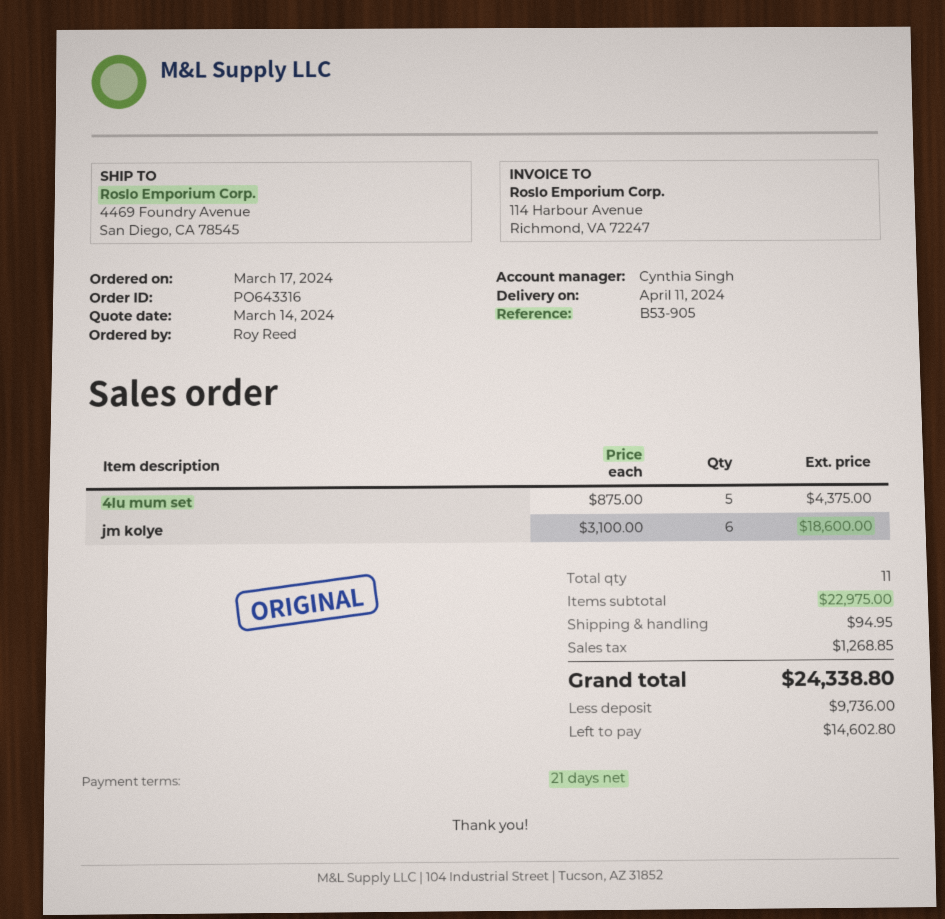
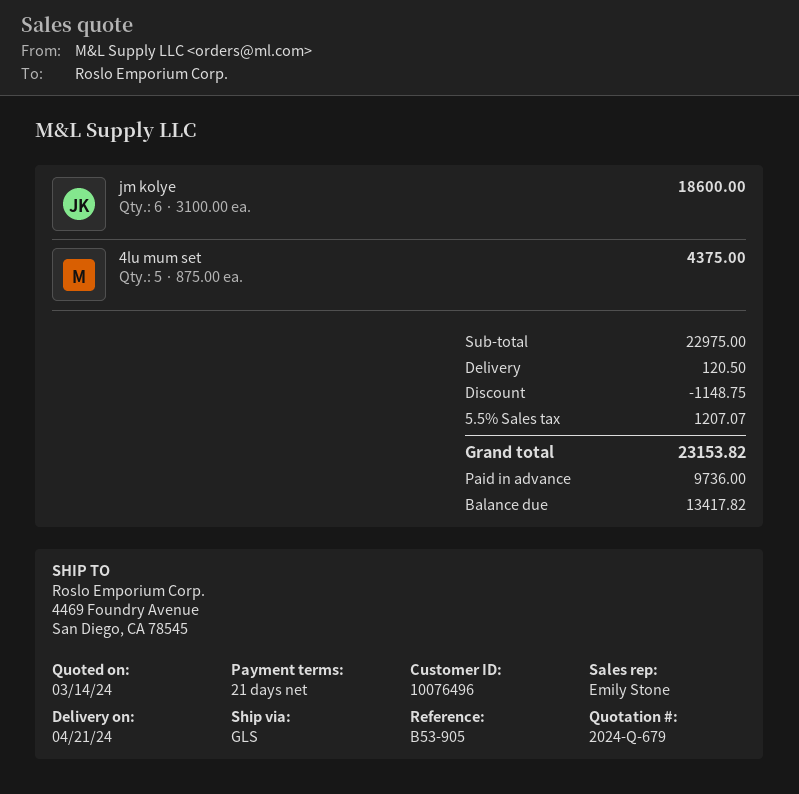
delivery date: 2024-04-11 -> 2024-04-21
sales rep: Cynthia Singh -> Emily Stone
discount: none -> 1148.75
shipping: 94.95 -> 120.50
tax: 1268.85 -> 1207.07
total: 24338.80 -> 23153.82
balance: 14602.80 -> 13417.82

